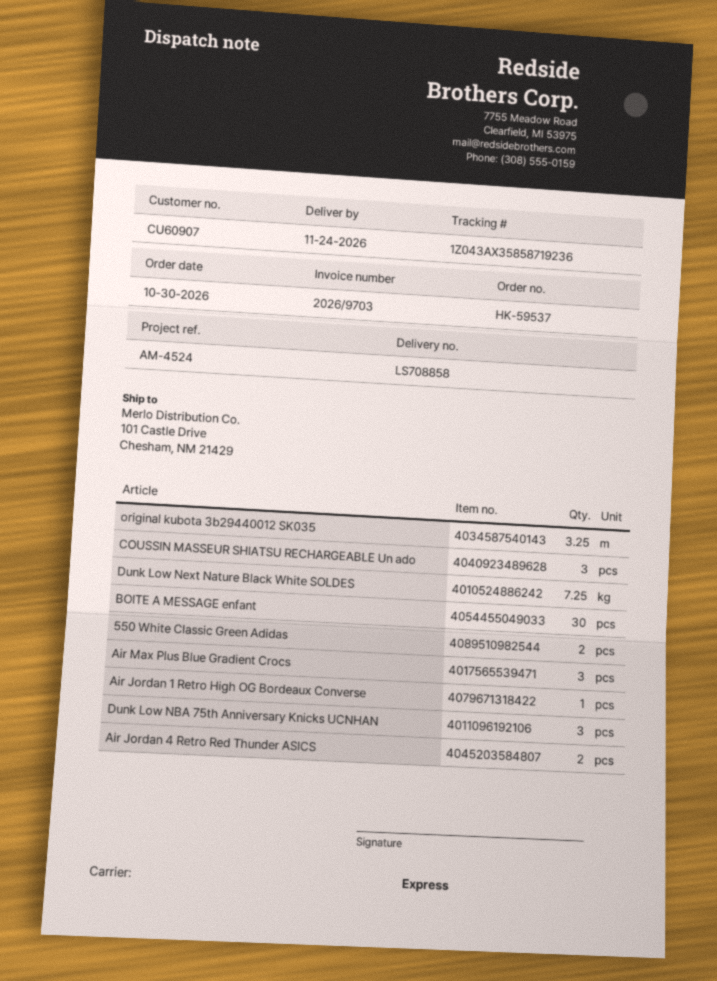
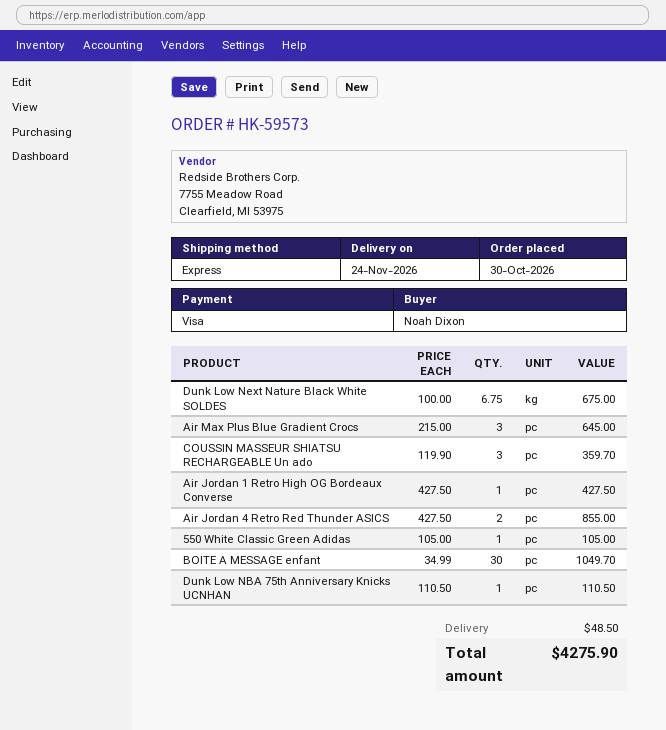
order number: HK-59537 -> HK-59573
original kubota 3b29440012 SK035: 3.25 -> none
Dunk Low Next Nature Black White SOLDES: 7.25 -> 6.75
550 White Classic Green Adidas: 2 -> 1
Dunk Low NBA 75th Anniversary Knicks UCNHAN: 3 -> 1

